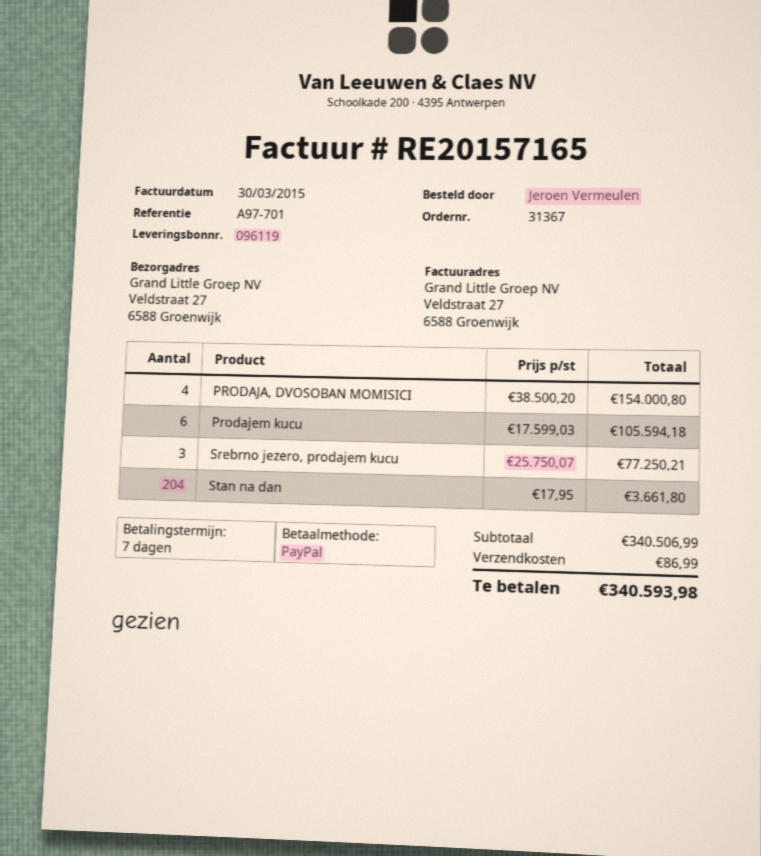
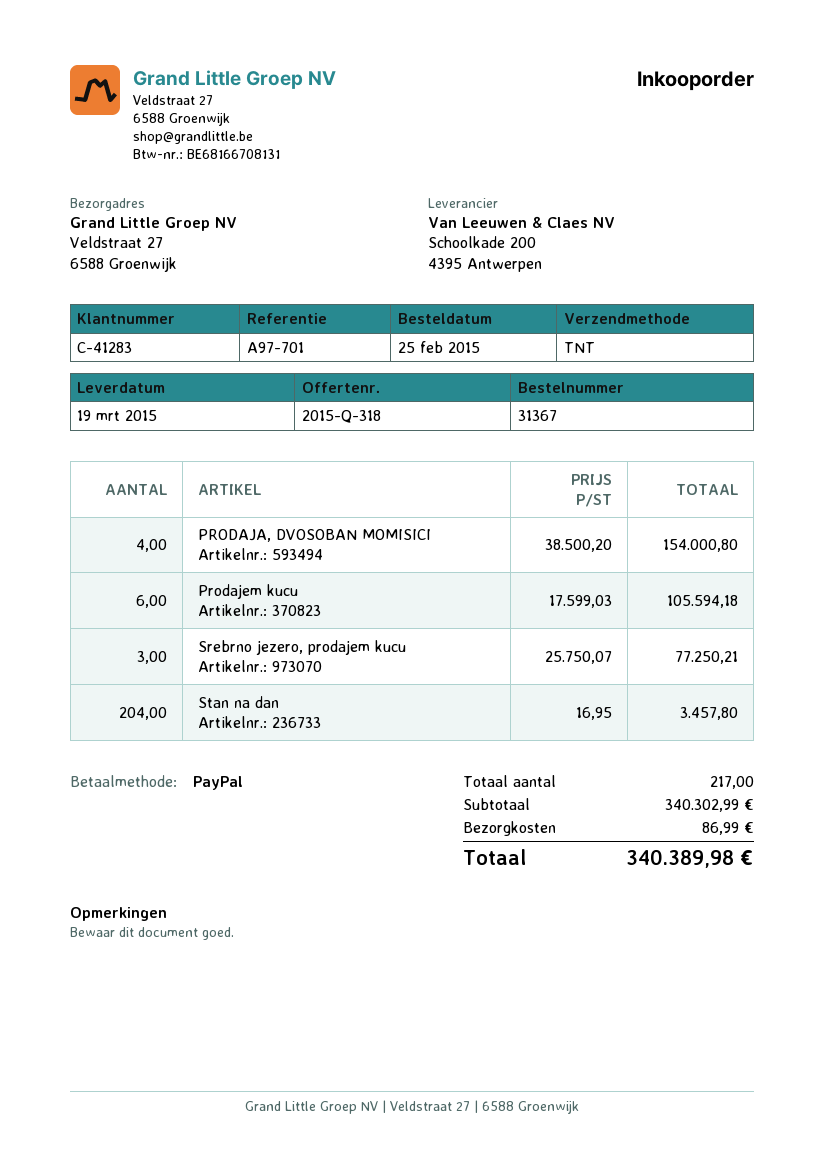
Stan na dan: 204 x 17.95 = 3661.80 -> 204 x 16.95 = 3457.80
subtotal: 340506.99 -> 340302.99
total: 340593.98 -> 340389.98

